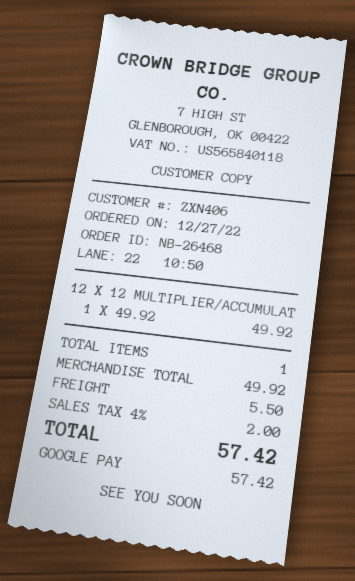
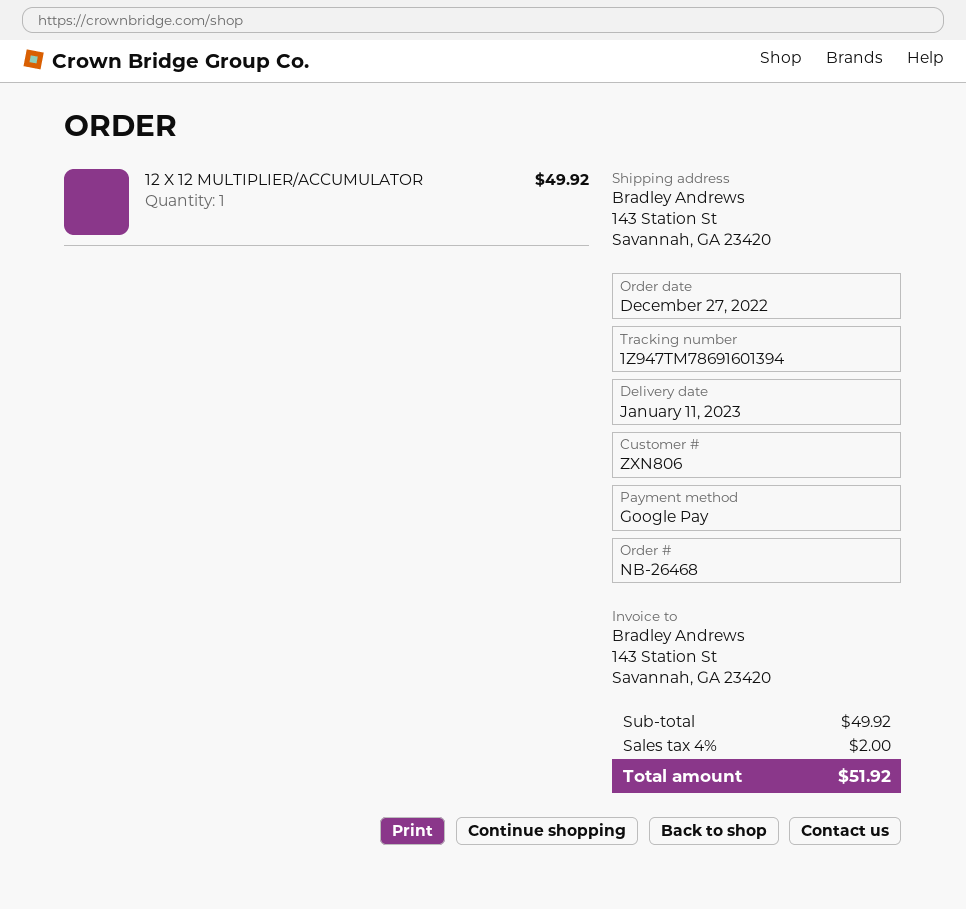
customer number: ZXN406 -> ZXN806
shipping: 5.50 -> none
total: 57.42 -> 51.92

